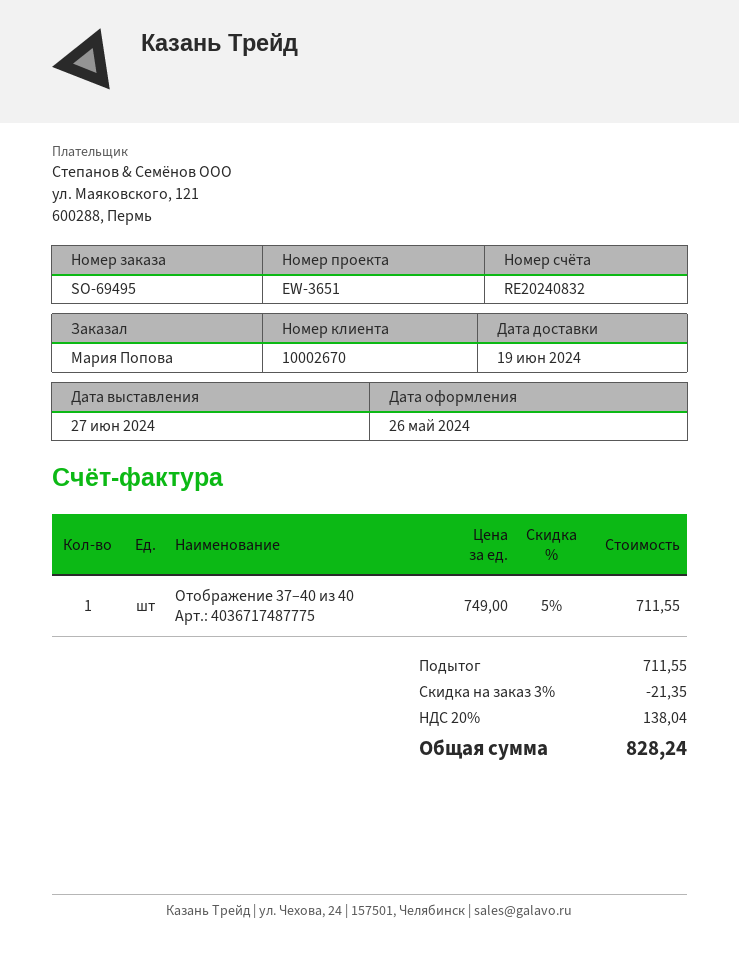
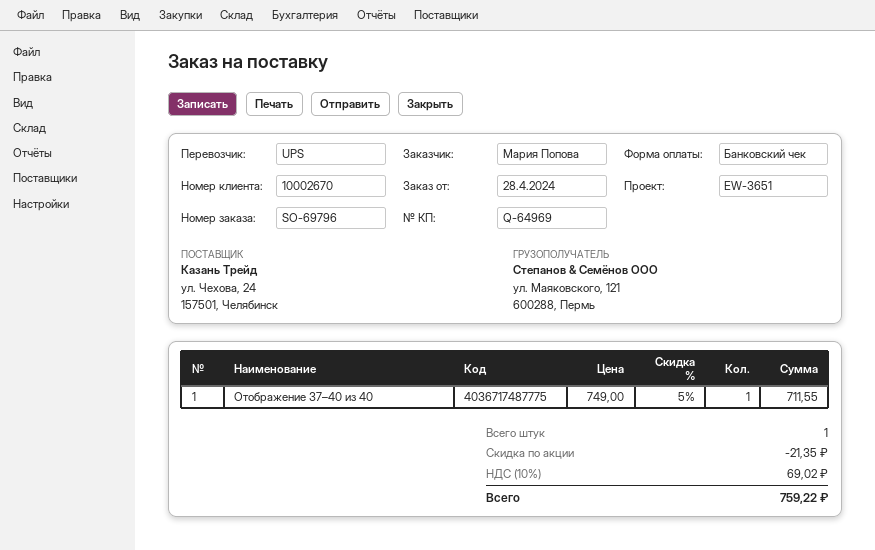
order number: SO-69495 -> SO-69796
order date: 2024-05-26 -> 2024-04-28
tax: 20% = 138.04 -> 10% = 69.02
total: 828.24 -> 759.22

